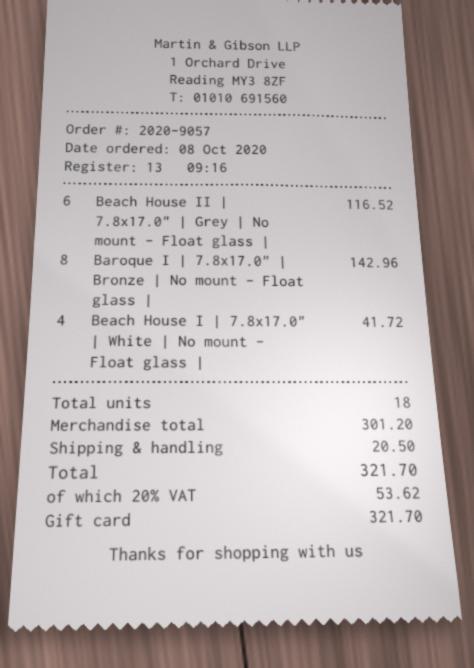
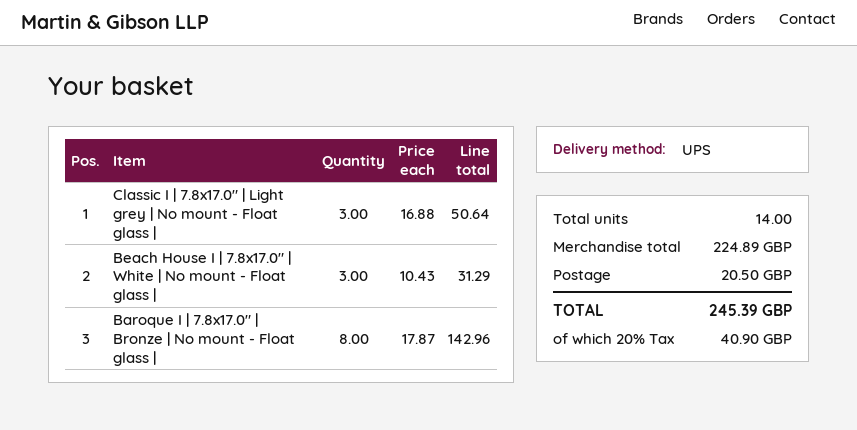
Beach House II | 7.8x17.0" | Grey | No mount - Float glass |: 6 for 116.52 -> none
Beach House I | 7.8x17.0" | White | No mount - Float glass |: 4 for 41.72 -> 3 for 31.29
Classic I | 7.8x17.0" | Light grey | No mount - Float glass |: none -> 3 for 50.64
total quantity: 18 -> 14
subtotal: 301.20 -> 224.89
tax: 20% = 53.62 -> 20% = 40.90
total: 321.70 -> 245.39

